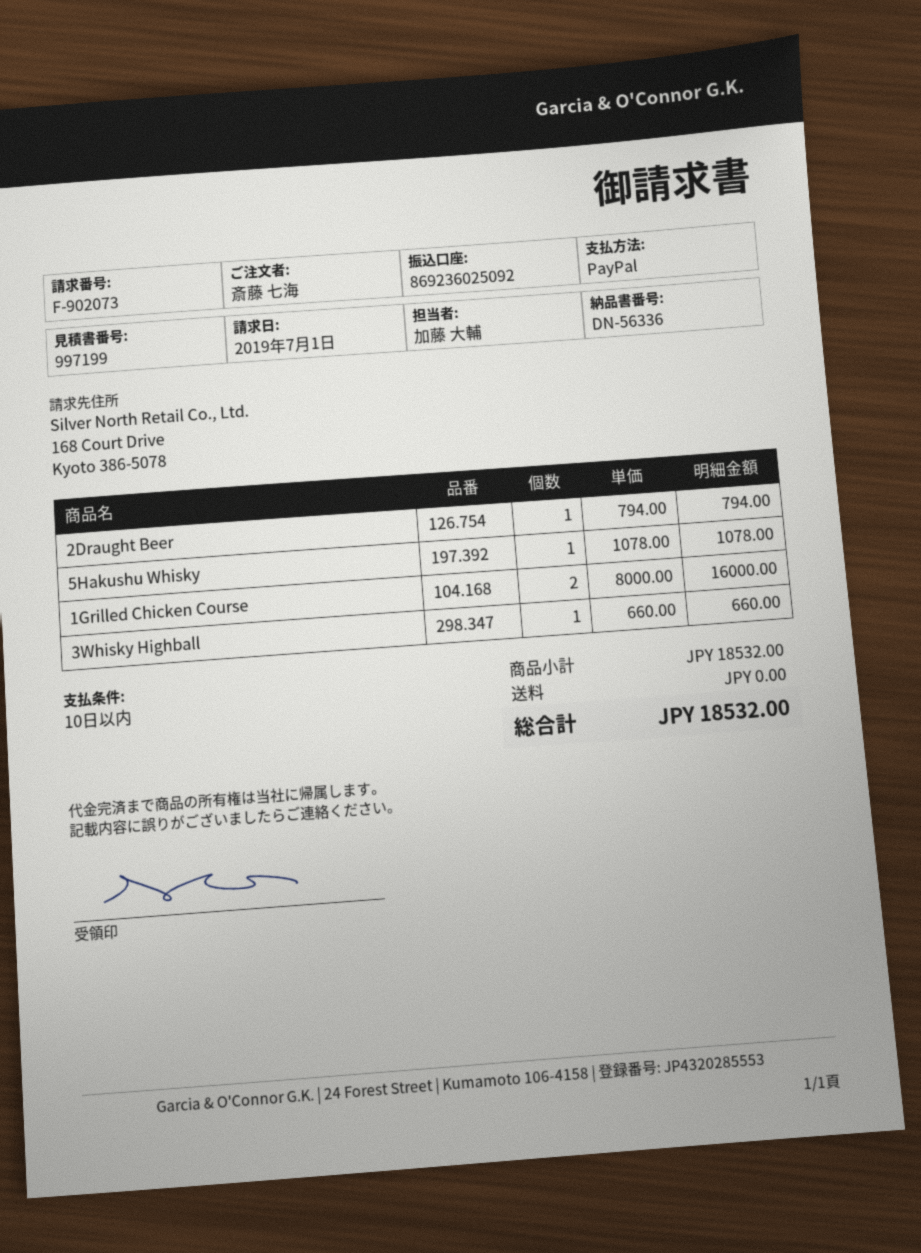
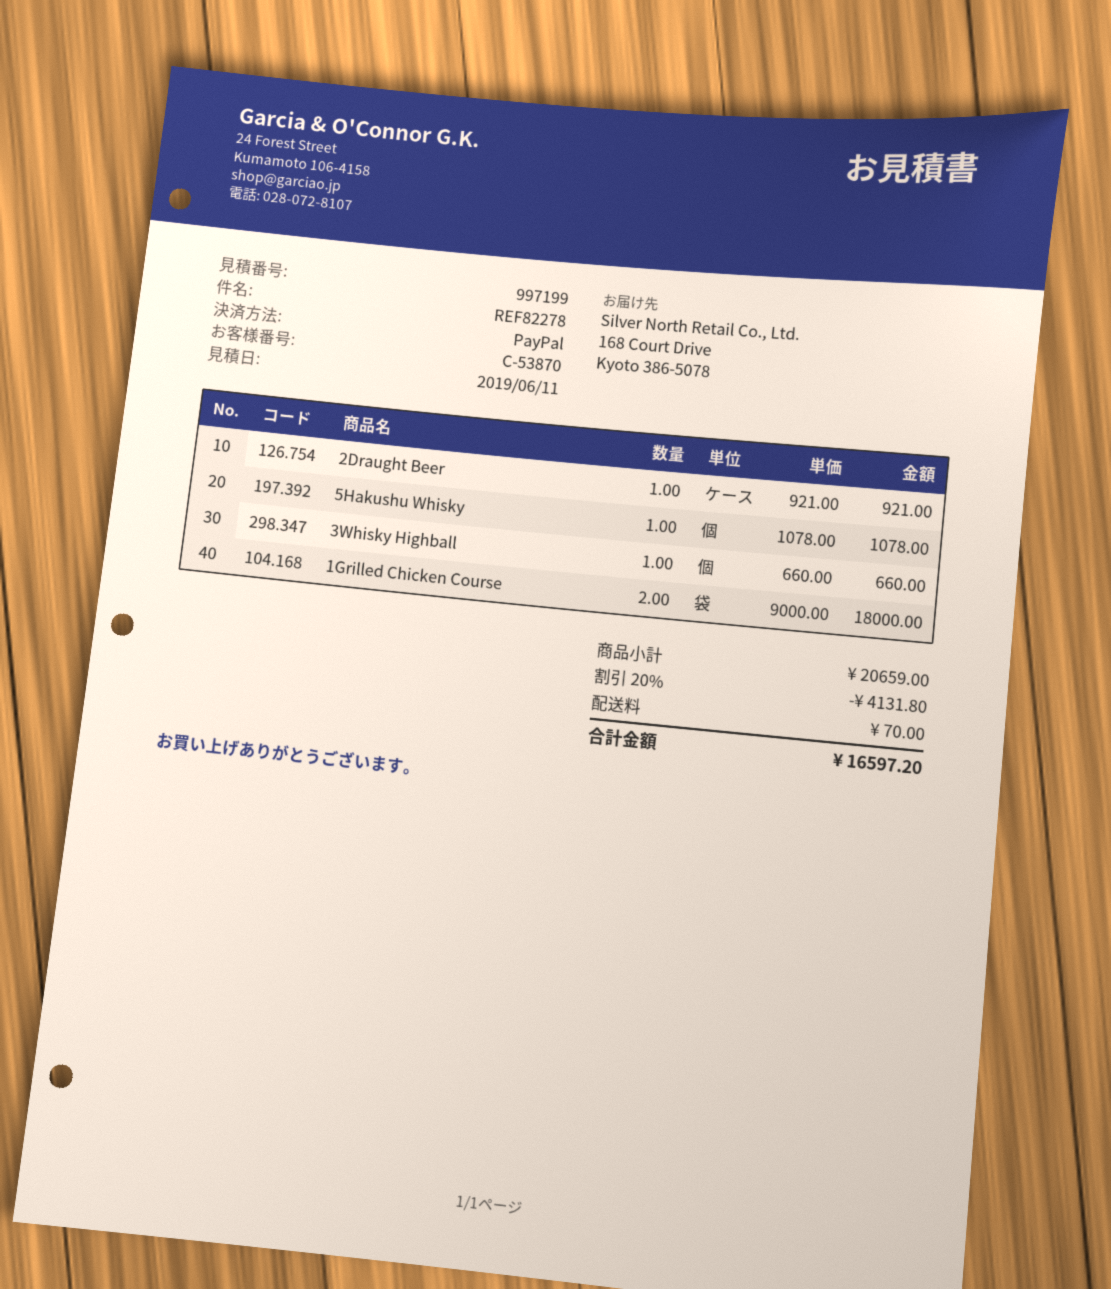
2Draught Beer: 1 x 794.00 = 794.00 -> 1 x 921.00 = 921.00
1Grilled Chicken Course: 2 x 8000.00 = 16000.00 -> 2 x 9000.00 = 18000.00
subtotal: 18532.00 -> 20659.00
discount: none -> 20% = 4131.80
shipping: 0.00 -> 70.00
total: 18532.00 -> 16597.20

